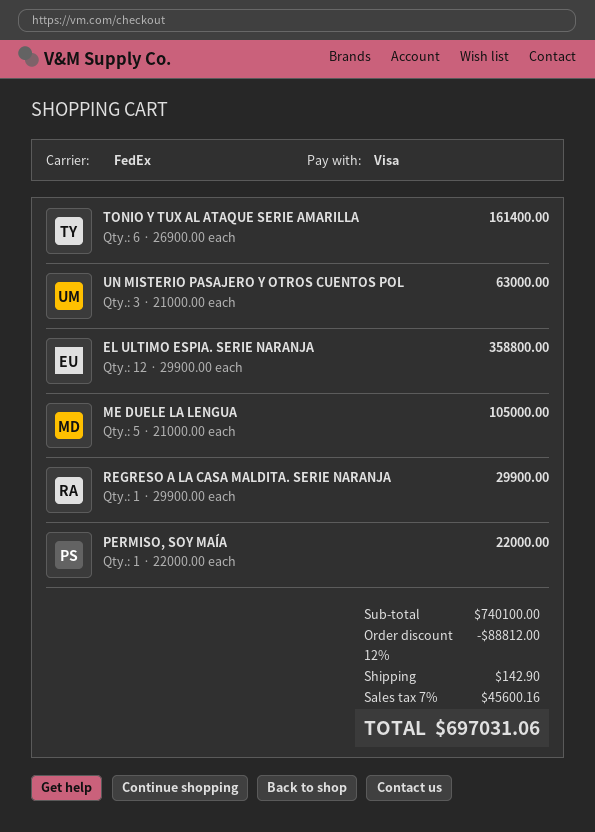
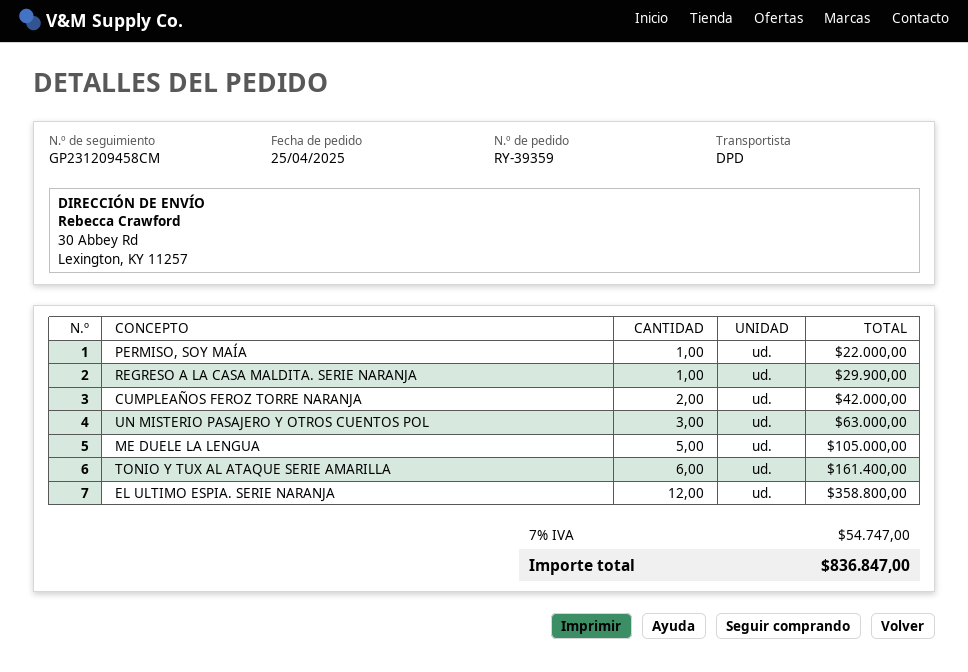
shipping method: FedEx -> DPD
CUMPLEAÑOS FEROZ TORRE NARANJA: none -> 2 for 42000.00
discount: 12% = 88812.00 -> none
shipping: 142.90 -> none
tax: 7% = 45600.16 -> 7% = 54747.00
total: 697031.06 -> 836847.00

